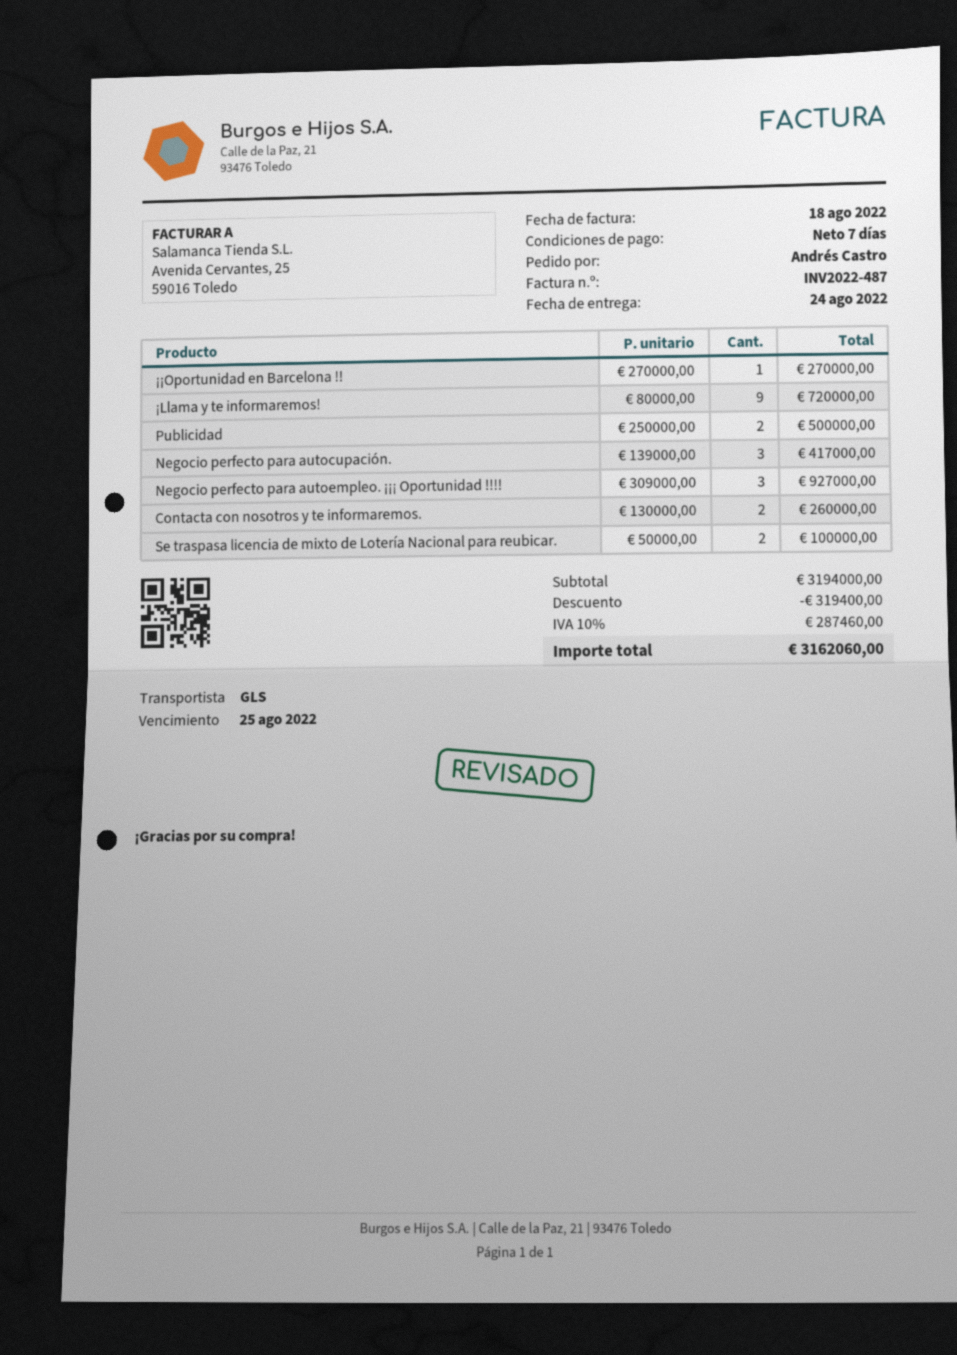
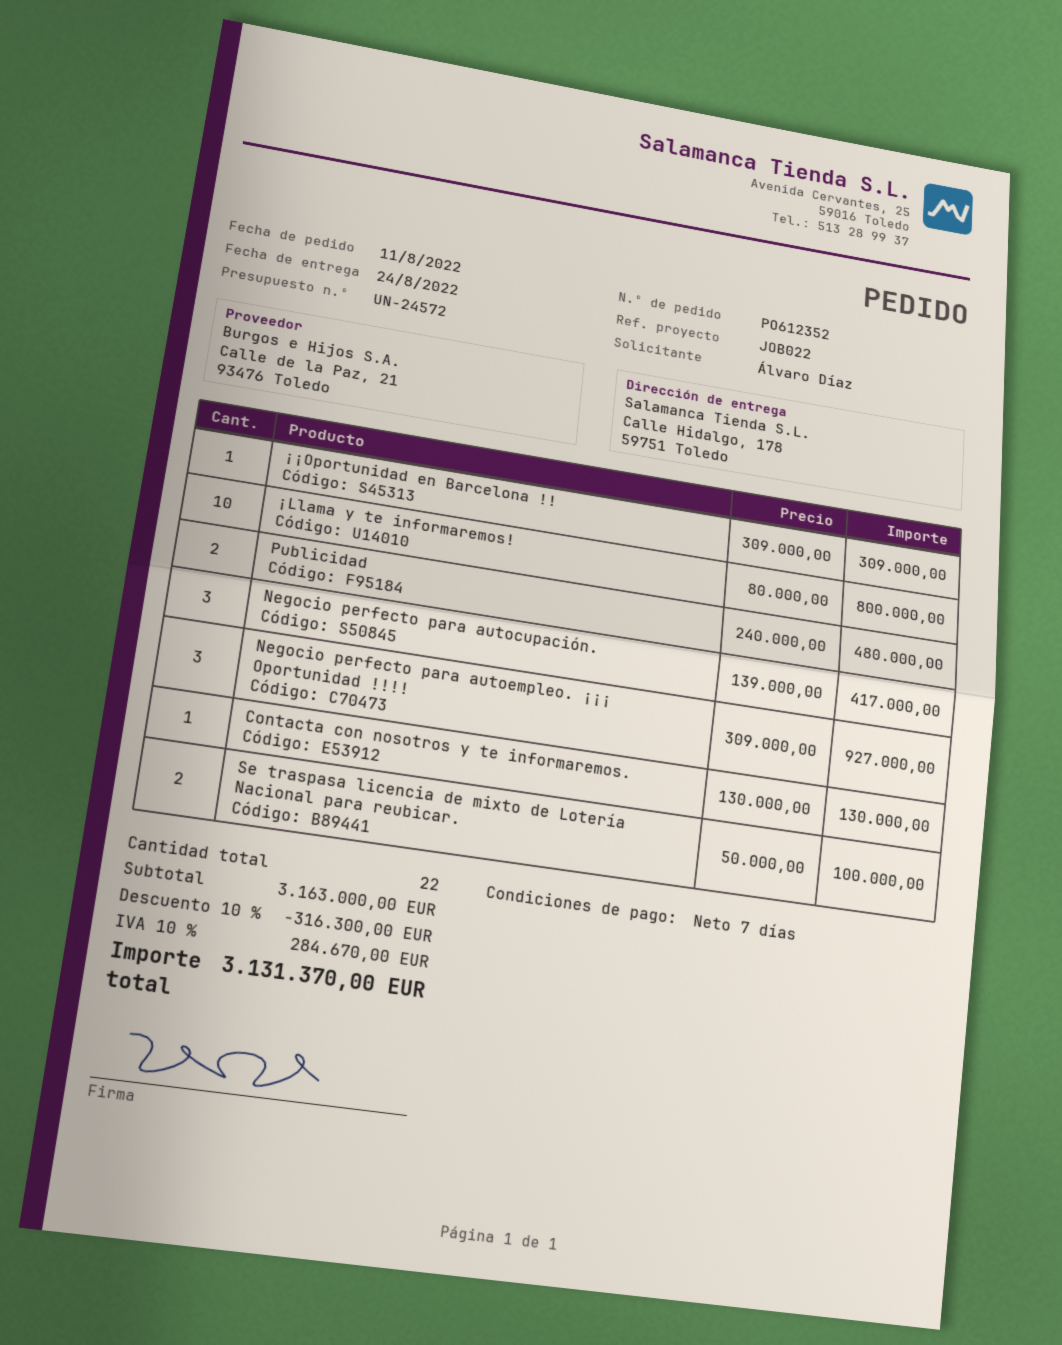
ordered by: Andrés Castro -> Álvaro Díaz
¡¡Oportunidad en Barcelona !!: 1 x 270000.00 = 270000.00 -> 1 x 309000.00 = 309000.00
¡Llama y te informaremos!: 9 x 80000.00 = 720000.00 -> 10 x 80000.00 = 800000.00
Publicidad: 2 x 250000.00 = 500000.00 -> 2 x 240000.00 = 480000.00
Contacta con nosotros y te informaremos.: 2 x 130000.00 = 260000.00 -> 1 x 130000.00 = 130000.00
subtotal: 3194000.00 -> 3163000.00
discount: 319400.00 -> 316300.00
tax: 10% = 287460.00 -> 10% = 284670.00
total: 3162060.00 -> 3131370.00

